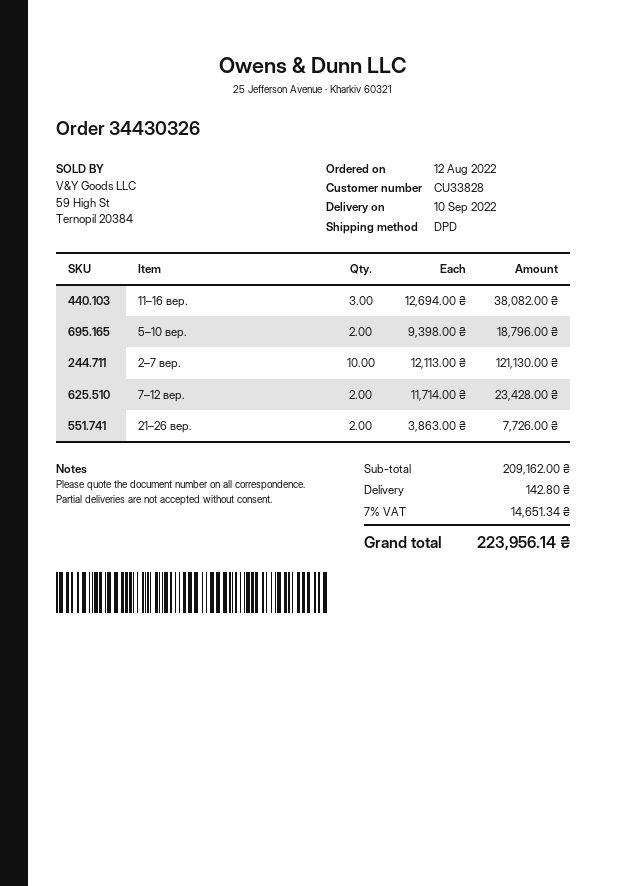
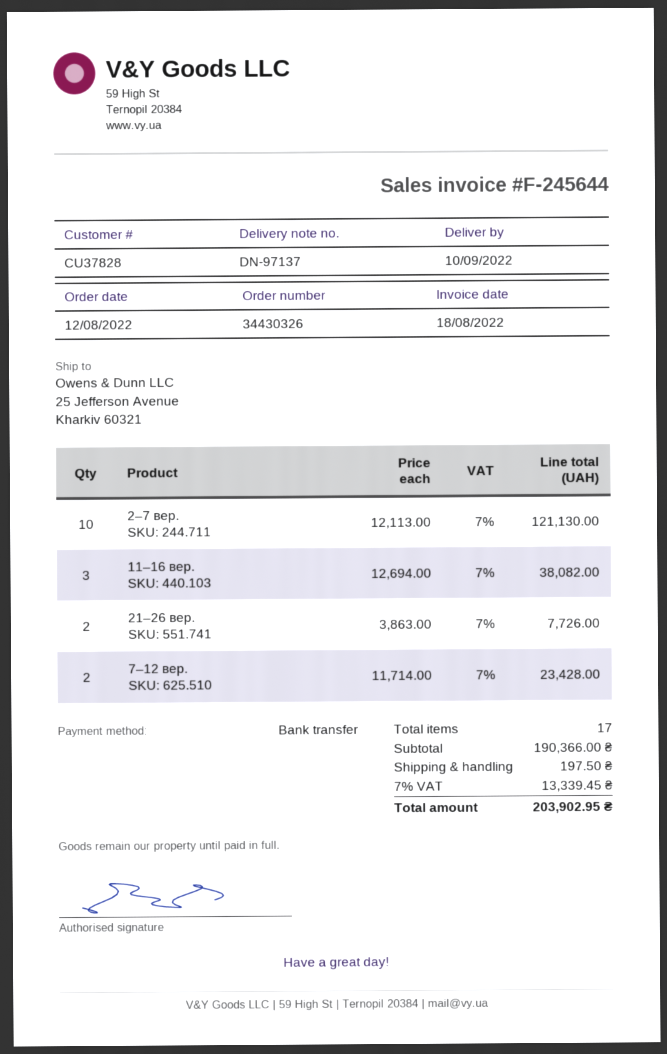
customer number: CU33828 -> CU37828
5–10 вер.: 2 x 9398.00 = 18796.00 -> none
subtotal: 209162.00 -> 190366.00
shipping: 142.80 -> 197.50
tax: 7% = 14651.34 -> 7% = 13339.45
total: 223956.14 -> 203902.95

